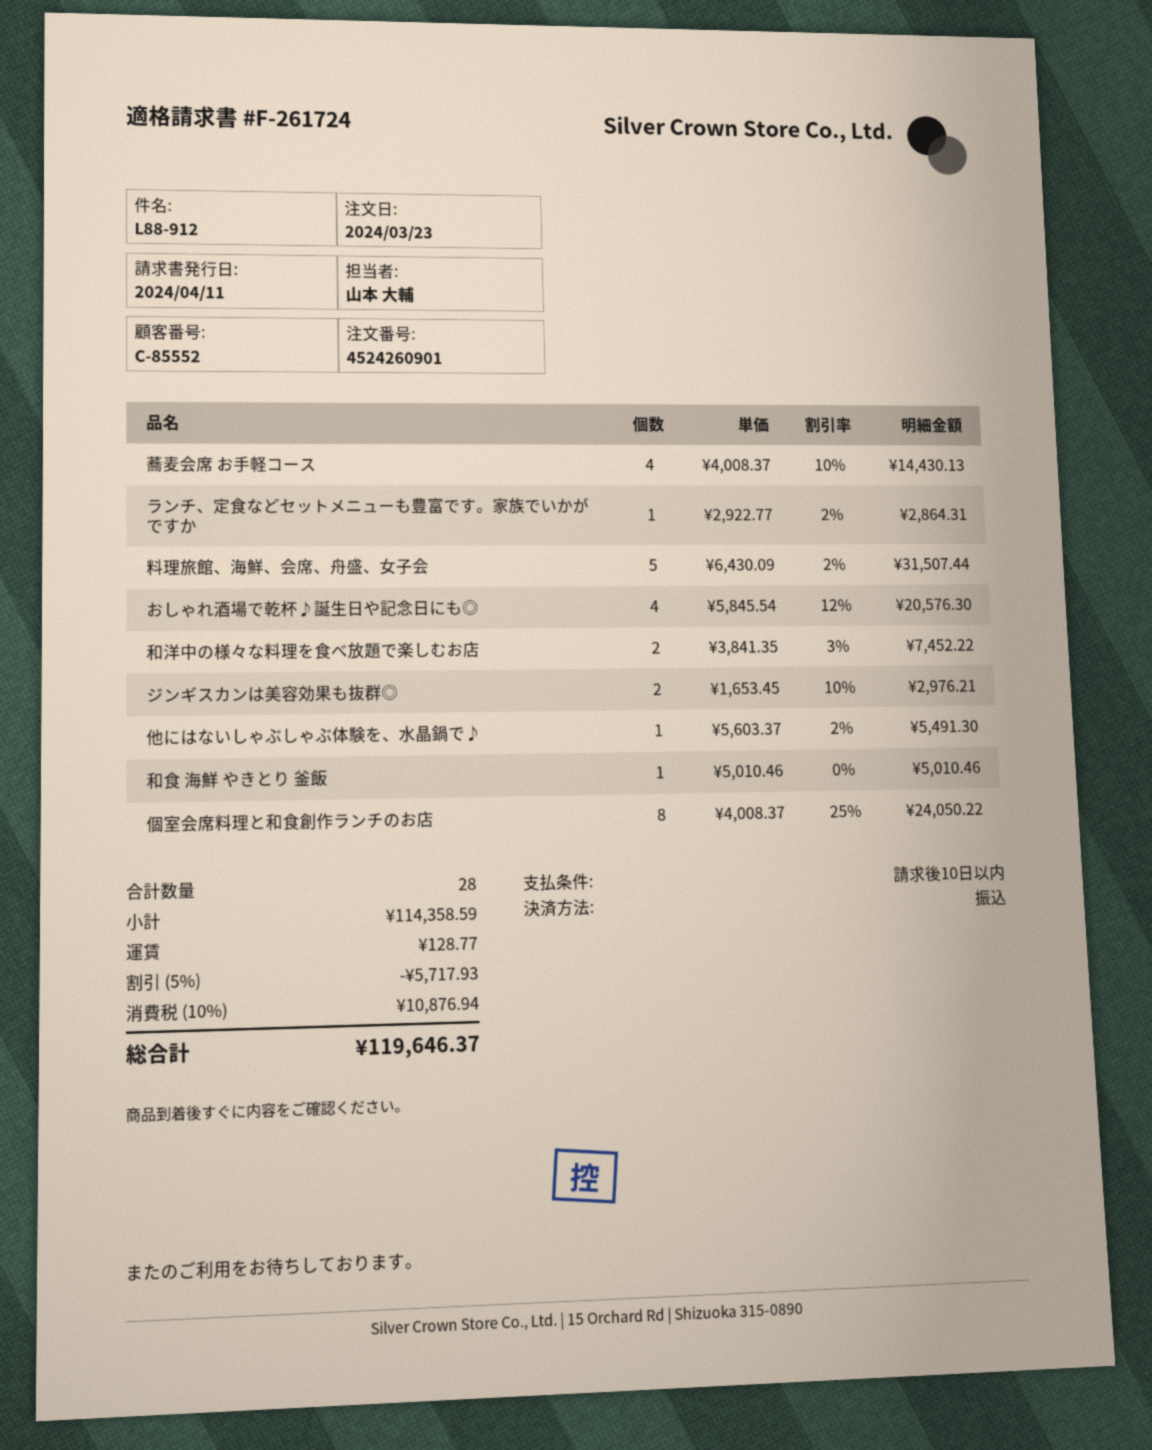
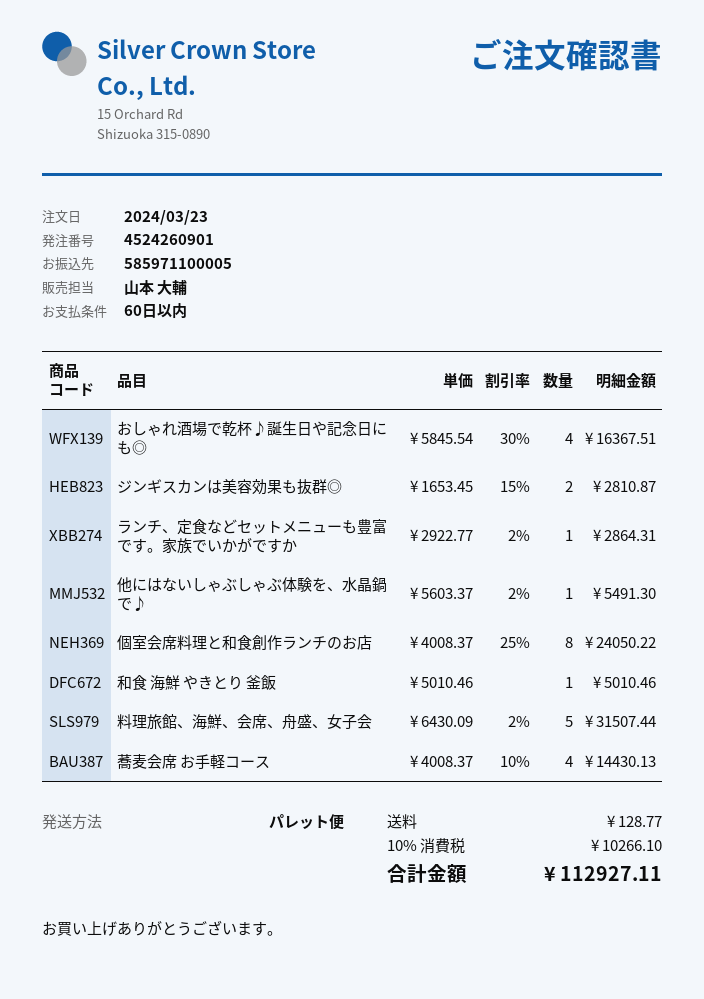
payment terms: 10 days -> 60 days
おしゃれ酒場で乾杯♪誕生日や記念日にも◎: 4 x 5845.54 - 12% = 20576.30 -> 4 x 5845.54 - 30% = 16367.51
和洋中の様々な料理を食べ放題で楽しむお店: 2 x 3841.35 - 3% = 7452.22 -> none
ジンギスカンは美容効果も抜群◎: 2 x 1653.45 - 10% = 2976.21 -> 2 x 1653.45 - 15% = 2810.87
discount: 5% = 5717.93 -> none
tax: 10% = 10876.94 -> 10% = 10266.10
total: 119646.37 -> 112927.11

